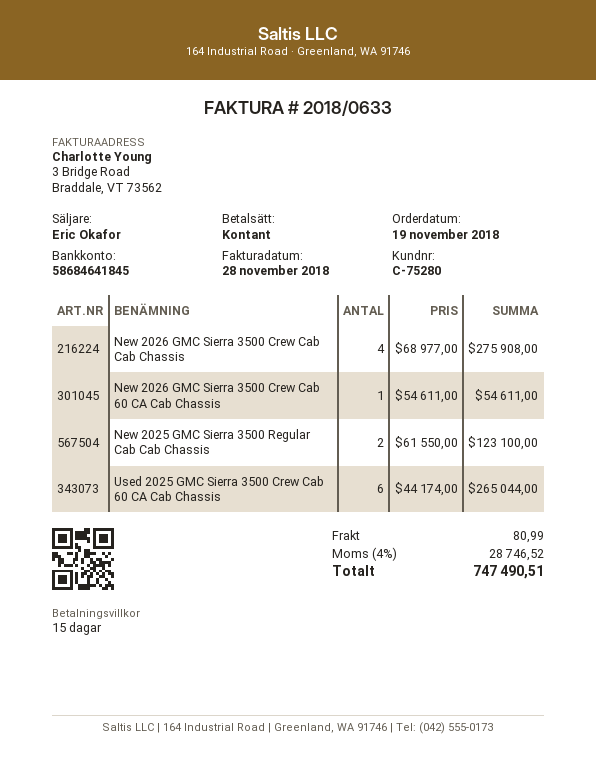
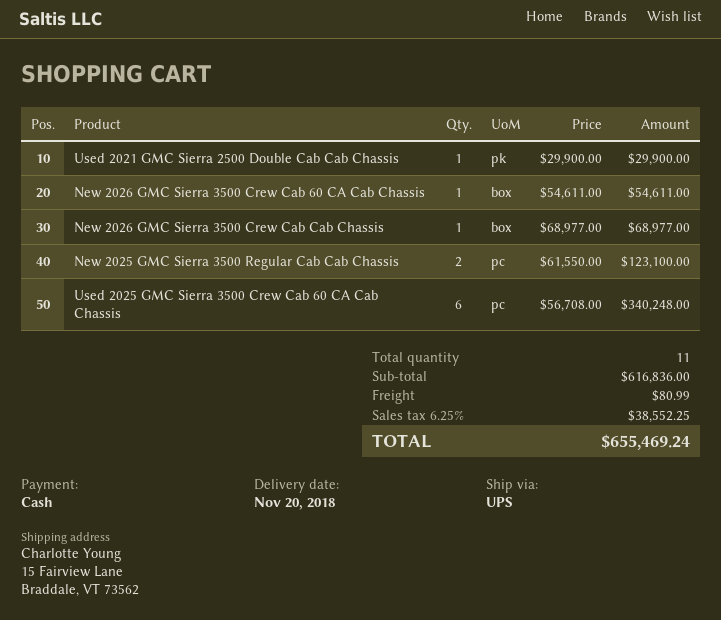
New 2026 GMC Sierra 3500 Crew Cab Cab Chassis: 4 x 68977.00 = 275908.00 -> 1 x 68977.00 = 68977.00
Used 2025 GMC Sierra 3500 Crew Cab 60 CA Cab Chassis: 6 x 44174.00 = 265044.00 -> 6 x 56708.00 = 340248.00
Used 2021 GMC Sierra 2500 Double Cab Cab Chassis: none -> 1 x 29900.00 = 29900.00
tax: 4% = 28746.52 -> 6.25% = 38552.25
total: 747490.51 -> 655469.24

